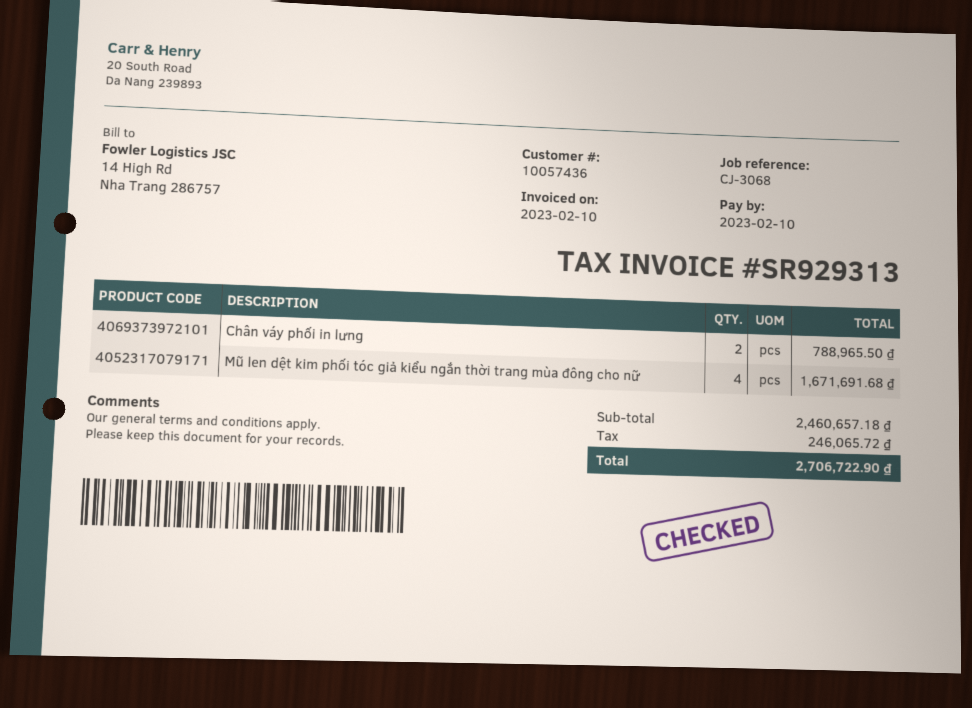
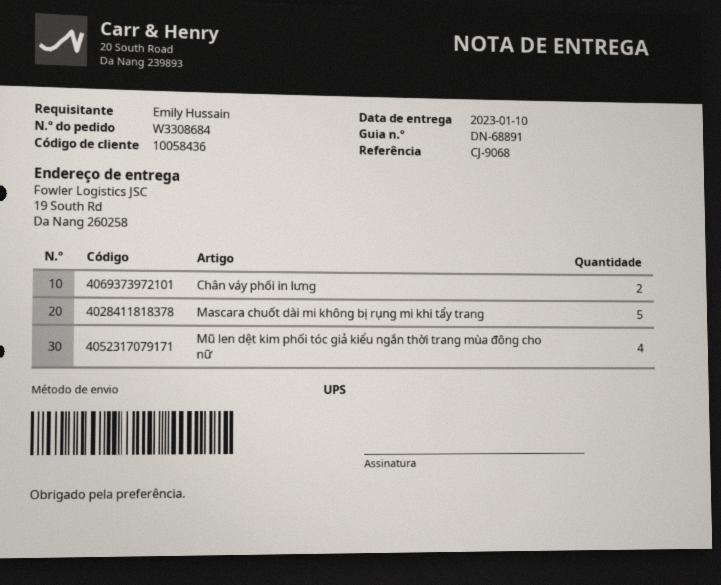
customer number: 10057436 -> 10058436
reference: CJ-3068 -> CJ-9068
Mascara chuốt dài mi không bị rụng mi khi tẩy trang: none -> 5

